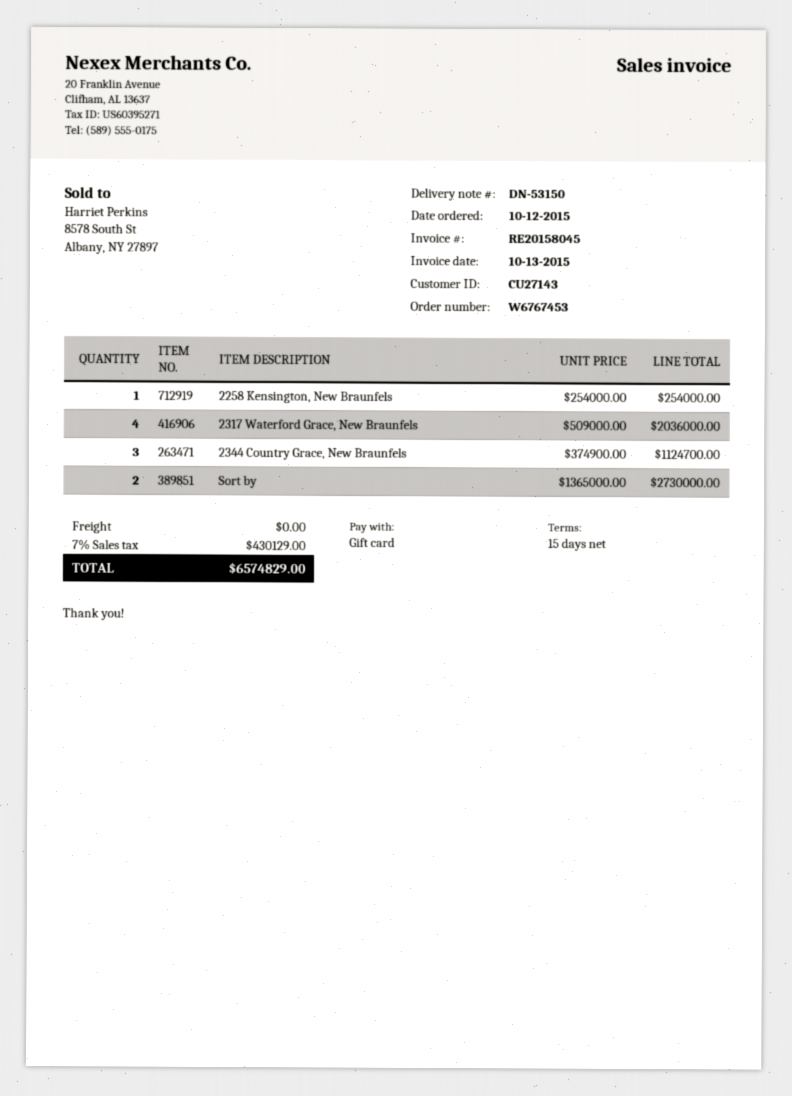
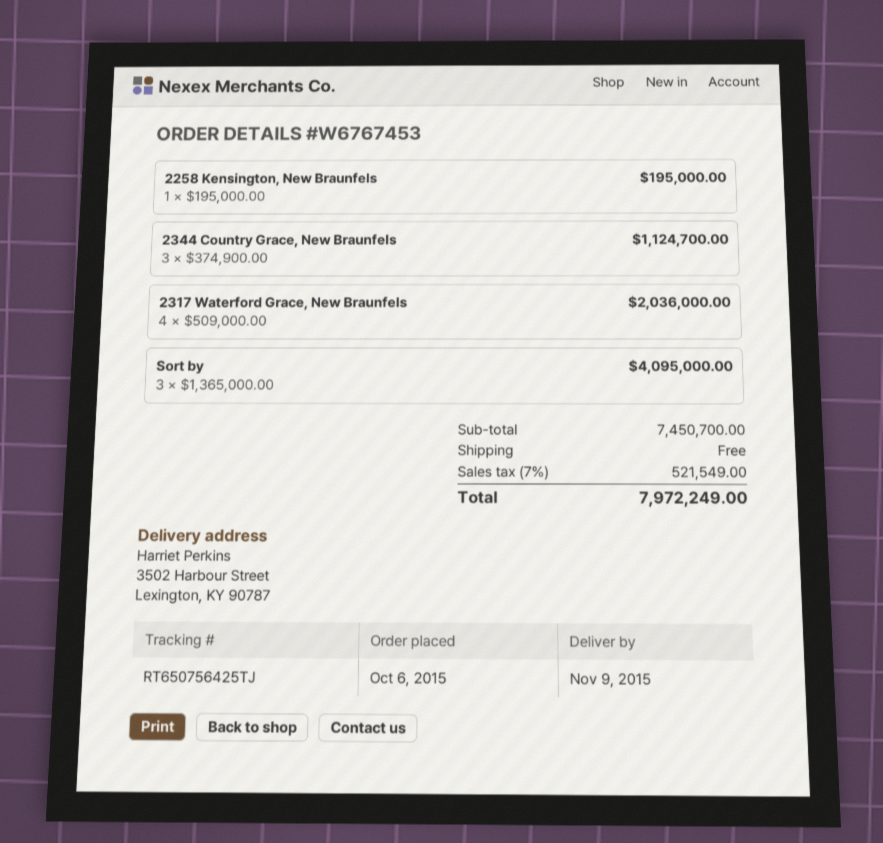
order date: 2015-10-12 -> 2015-10-06
2258 Kensington, New Braunfels: 1 x 254000.00 = 254000.00 -> 1 x 195000.00 = 195000.00
Sort by: 2 x 1365000.00 = 2730000.00 -> 3 x 1365000.00 = 4095000.00
tax: 7% = 430129.00 -> 7% = 521549.00
total: 6574829.00 -> 7972249.00

